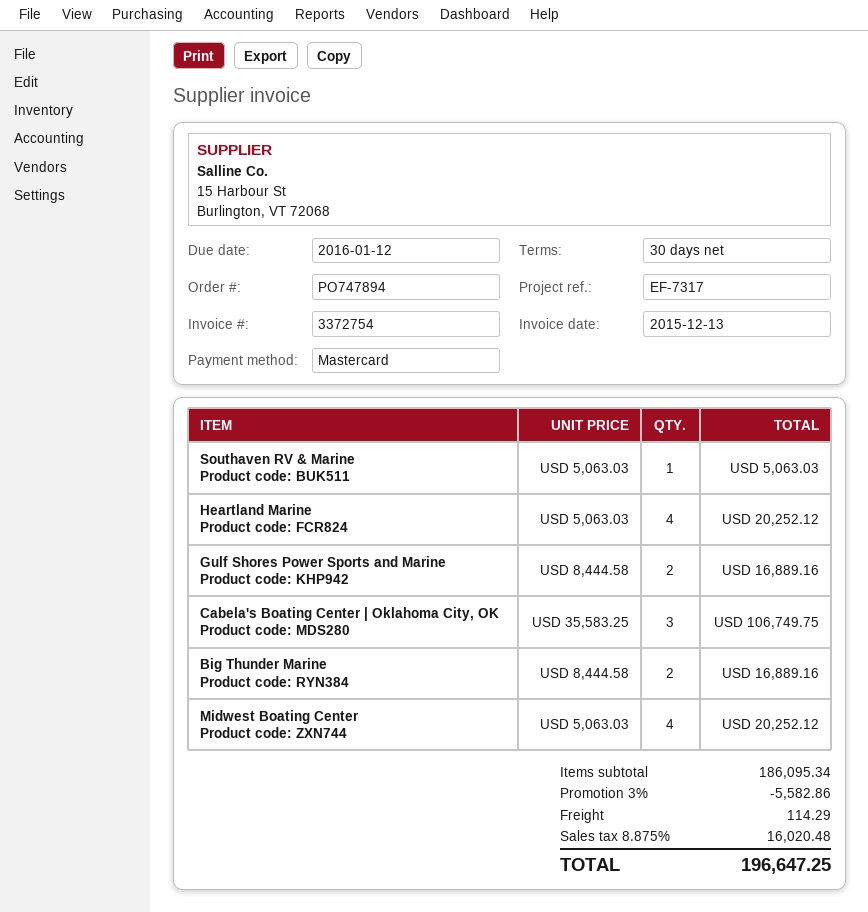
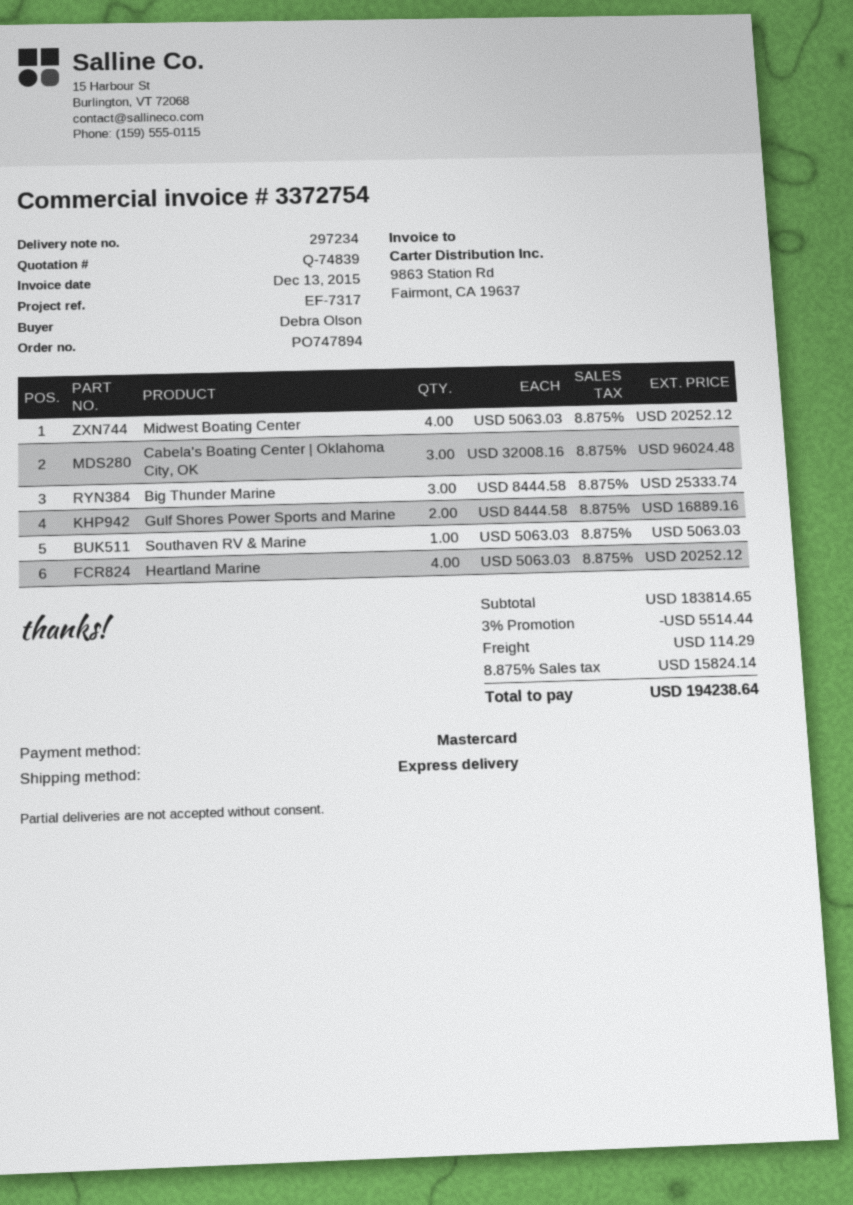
Cabela's Boating Center | Oklahoma City, OK: 3 x 35583.25 = 106749.75 -> 3 x 32008.16 = 96024.48
Big Thunder Marine: 2 x 8444.58 = 16889.16 -> 3 x 8444.58 = 25333.74
subtotal: 186095.34 -> 183814.65
discount: 3% = 5582.86 -> 3% = 5514.44
tax: 8.875% = 16020.48 -> 8.875% = 15824.14
total: 196647.25 -> 194238.64

